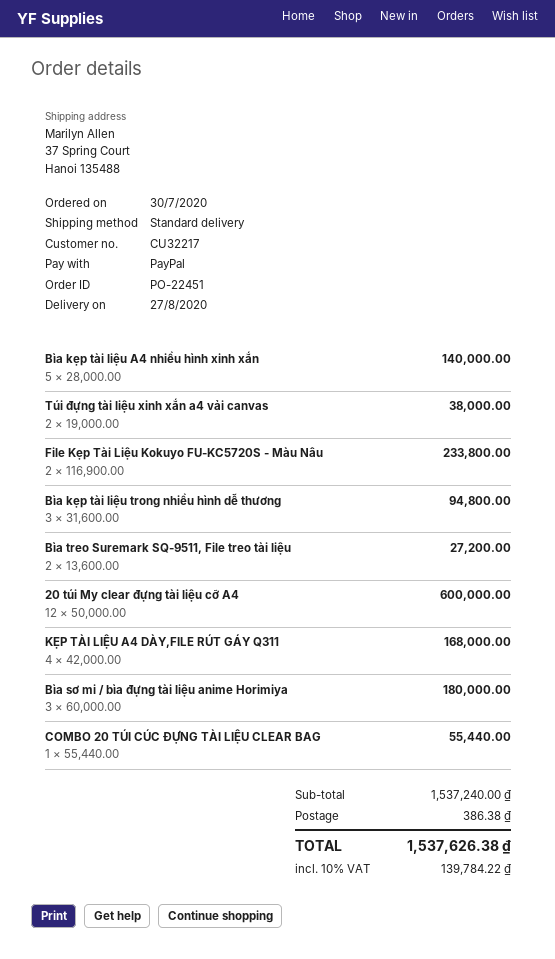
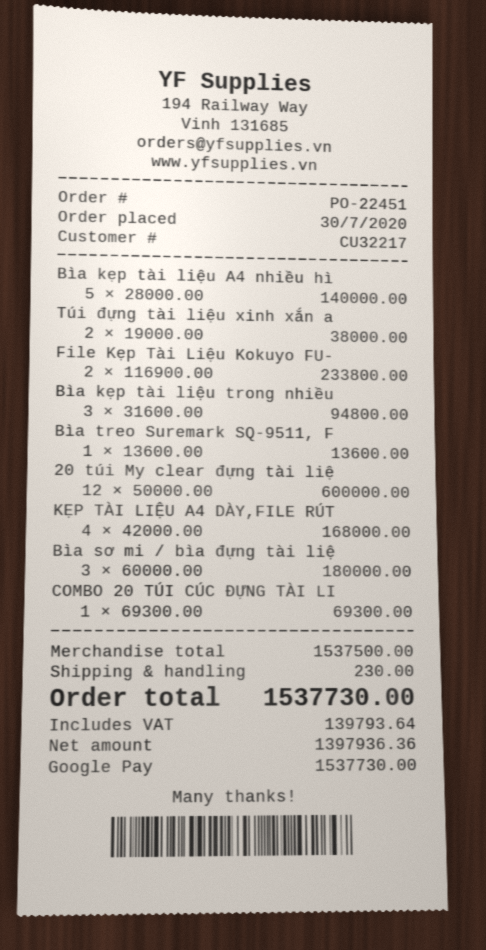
payment method: PayPal -> Google Pay
Bìa treo Suremark SQ-9511, File treo tài liệu: 2 x 13600.00 = 27200.00 -> 1 x 13600.00 = 13600.00
COMBO 20 TÚI CÚC ĐỰNG TÀI LIỆU CLEAR BAG: 1 x 55440.00 = 55440.00 -> 1 x 69300.00 = 69300.00
subtotal: 1537240.00 -> 1537500.00
shipping: 386.38 -> 230.00
tax: 139784.22 -> 139793.64
total: 1537626.38 -> 1537730.00

